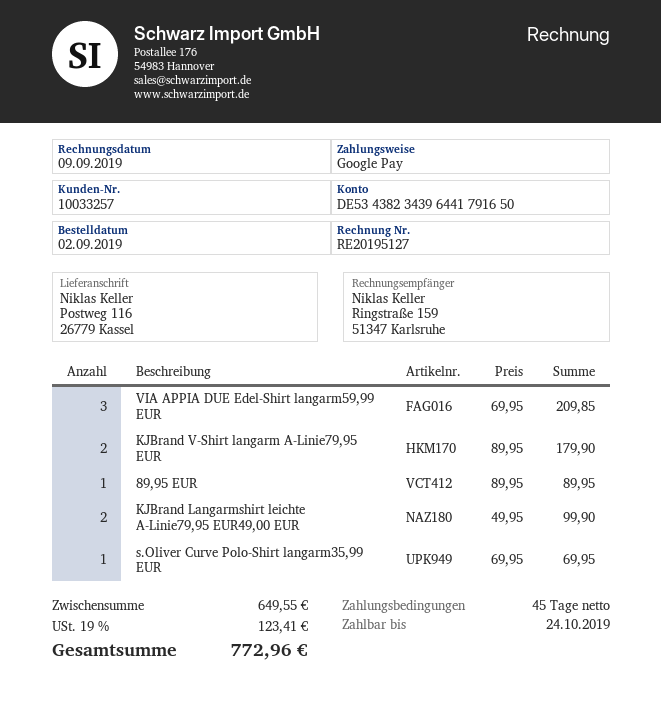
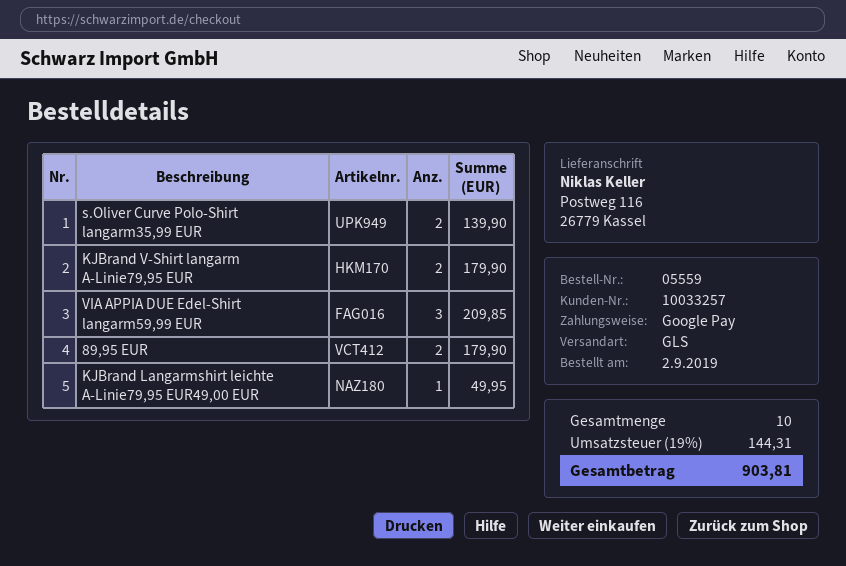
89,95 EUR: 1 for 89.95 -> 2 for 179.90
KJBrand Langarmshirt leichte A-Linie79,95 EUR49,00 EUR: 2 for 99.90 -> 1 for 49.95
s.Oliver Curve Polo-Shirt langarm35,99 EUR: 1 for 69.95 -> 2 for 139.90
tax: 19% = 123.41 -> 19% = 144.31
total: 772.96 -> 903.81

